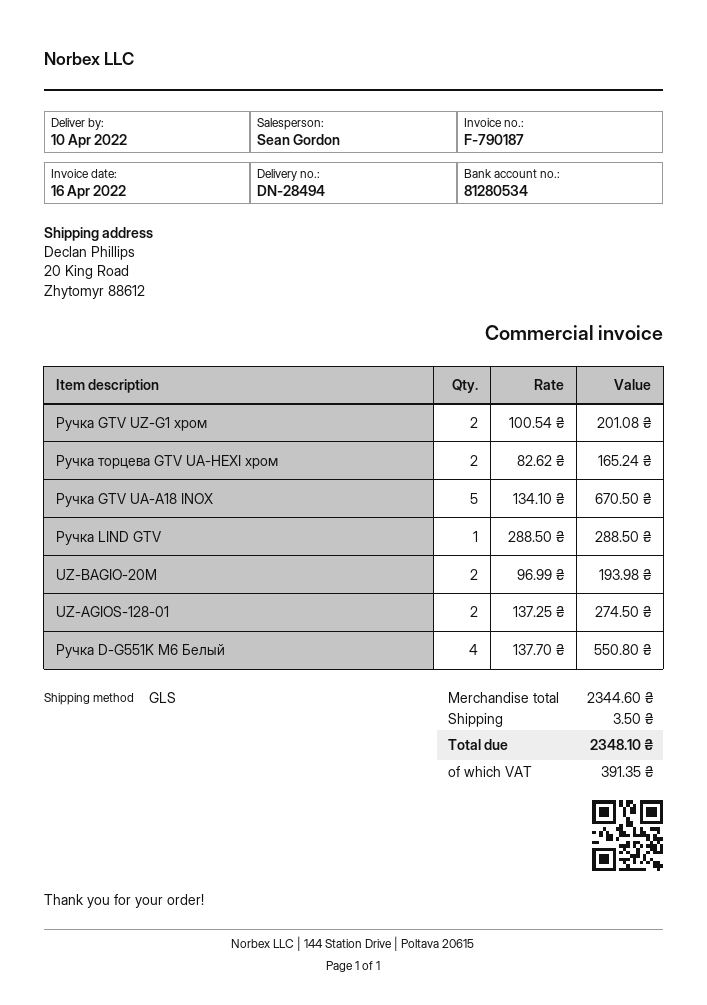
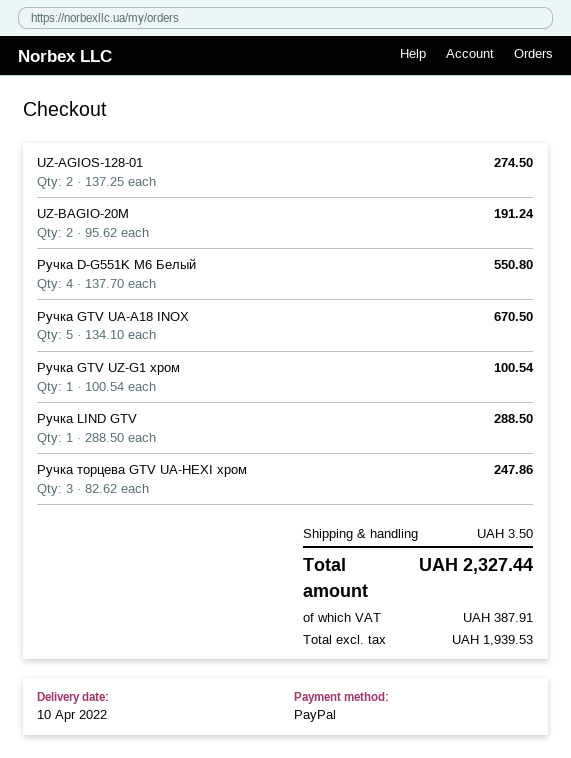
Ручка GTV UZ-G1 хром: 2 x 100.54 = 201.08 -> 1 x 100.54 = 100.54
Ручка торцева GTV UA-HEXI хром: 2 x 82.62 = 165.24 -> 3 x 82.62 = 247.86
UZ-BAGIO-20M: 2 x 96.99 = 193.98 -> 2 x 95.62 = 191.24
tax: 391.35 -> 387.91
total: 2348.10 -> 2327.44

